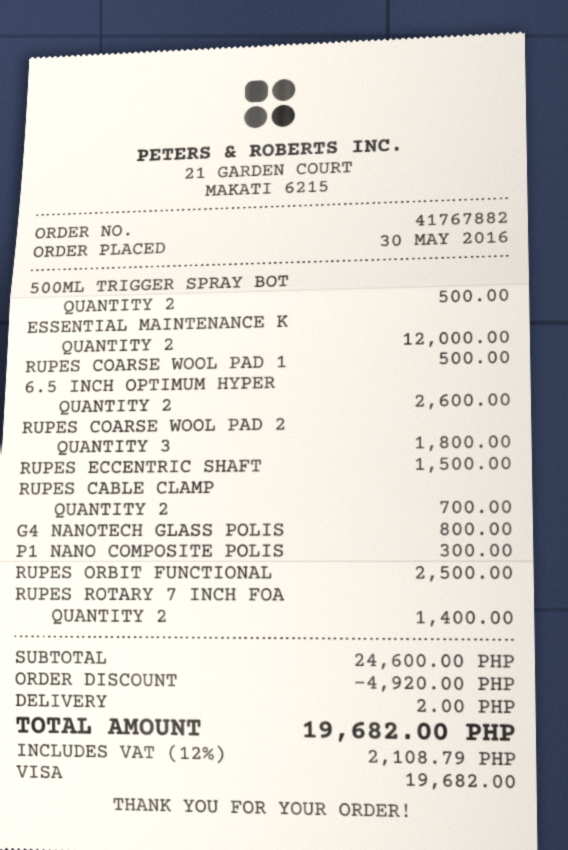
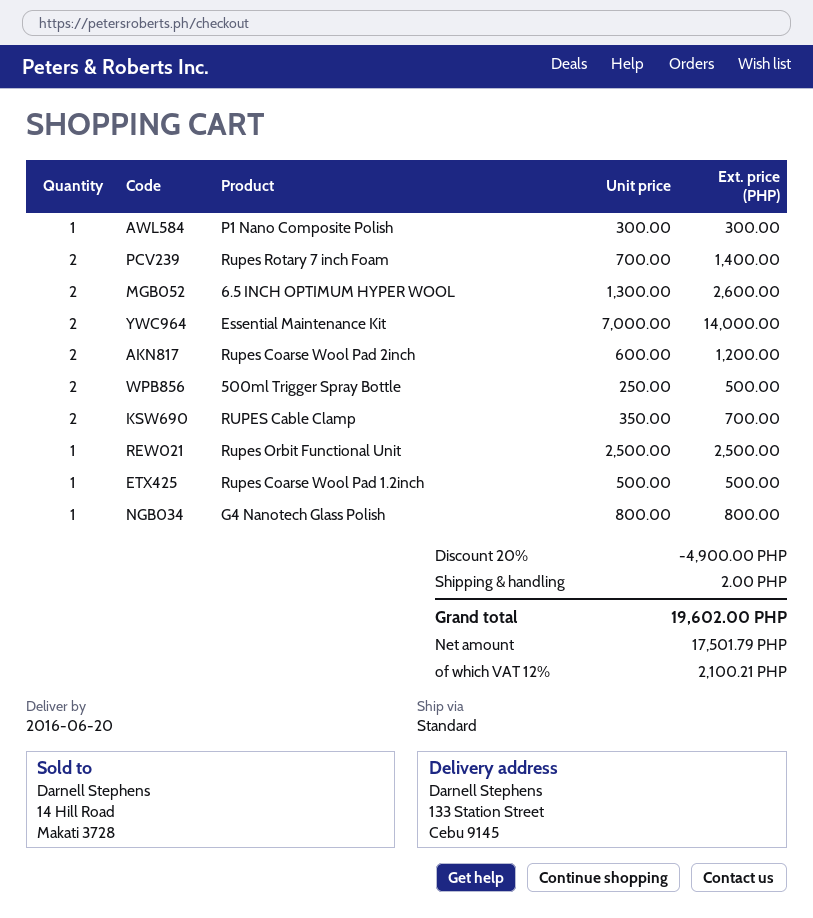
ESSENTIAL MAINTENANCE K: 2 for 12000.00 -> 2 for 14000.00
RUPES COARSE WOOL PAD 2: 3 for 1800.00 -> 2 for 1200.00
RUPES ECCENTRIC SHAFT: 1 for 1500.00 -> none
discount: 4920.00 -> 4900.00
tax: 12% = 2108.79 -> 12% = 2100.21
total: 19682.00 -> 19602.00

